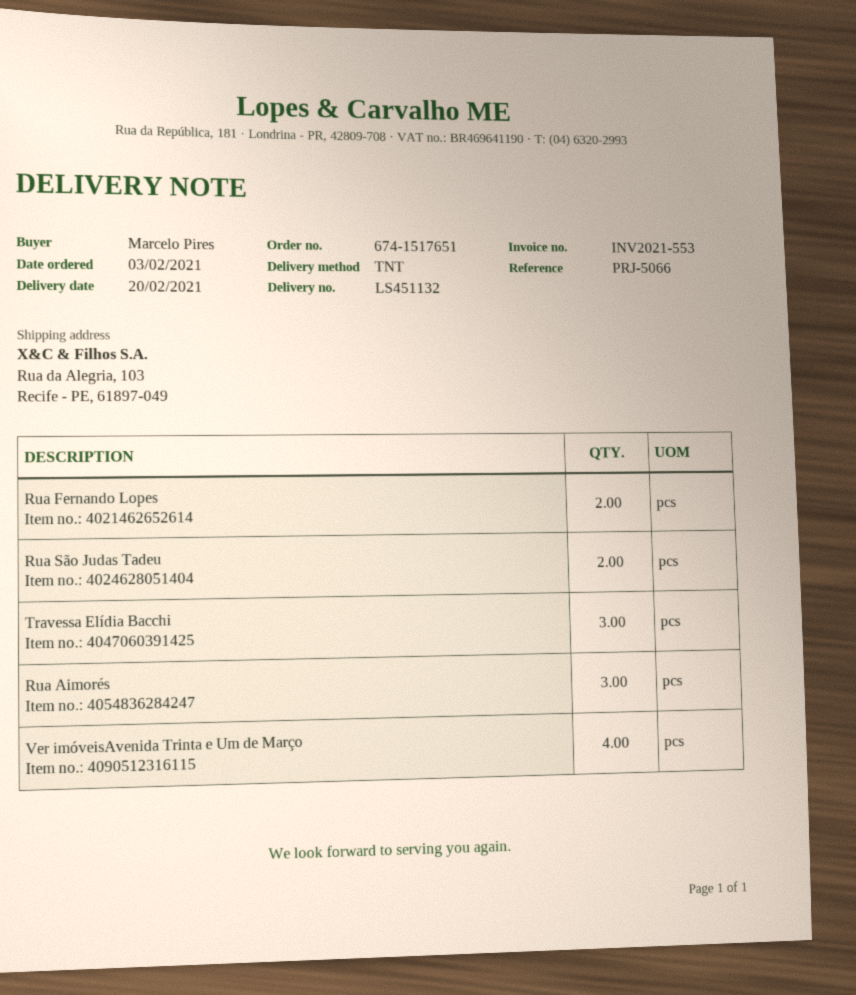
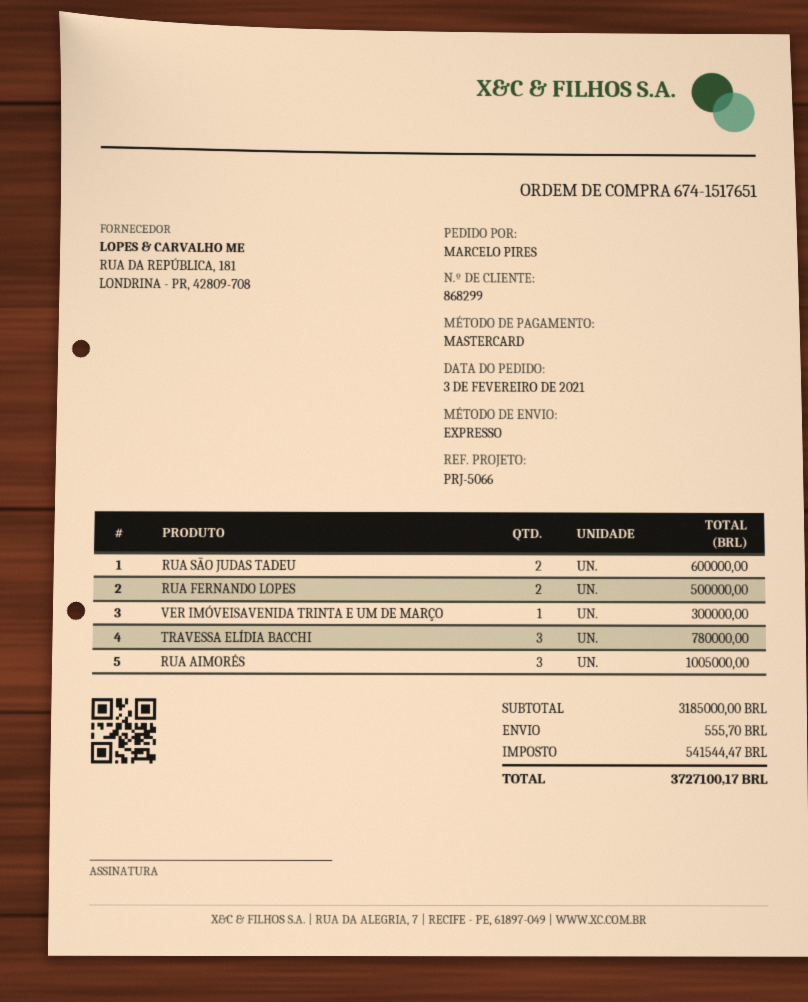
shipping method: TNT -> express
Ver imóveisAvenida Trinta e Um de Março: 4 -> 1

